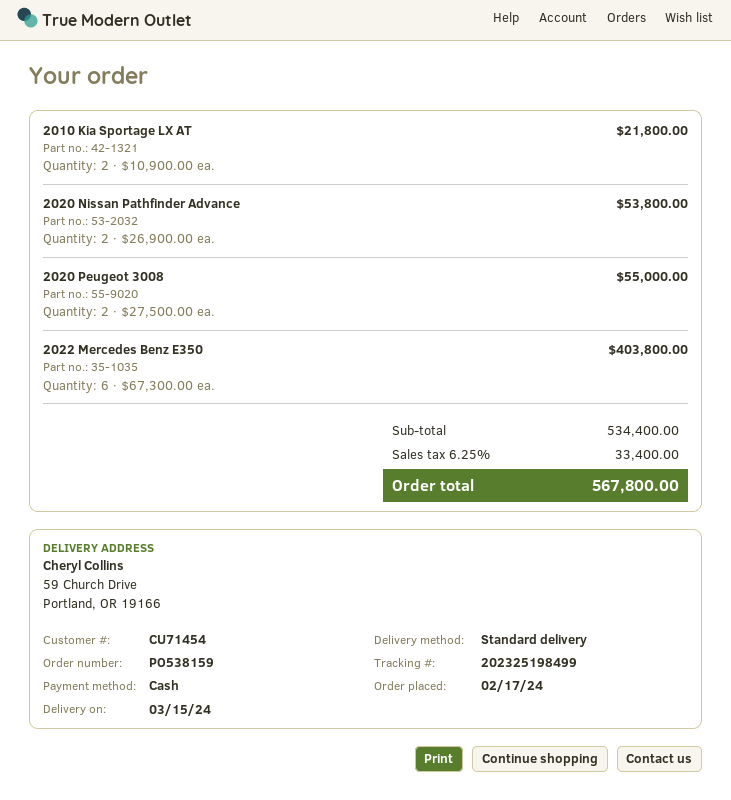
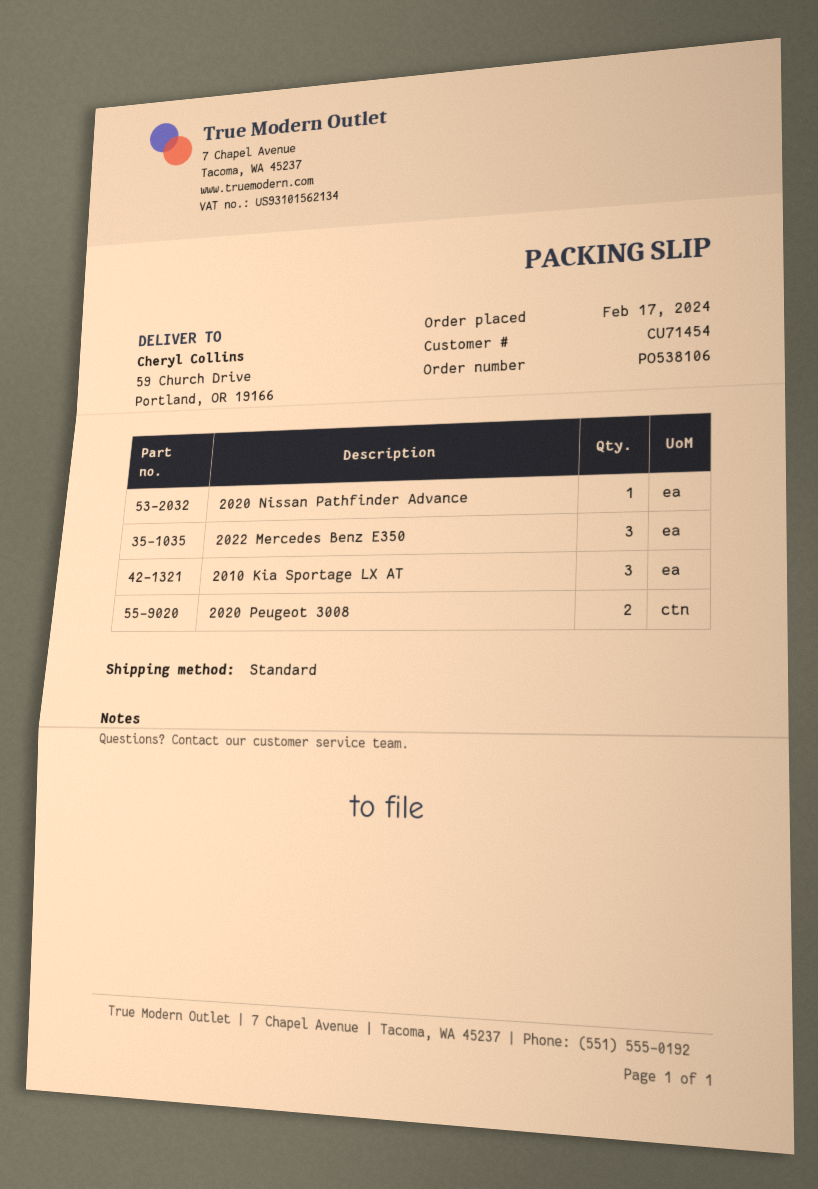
order number: PO538159 -> PO538106
2010 Kia Sportage LX AT: 2 -> 3
2020 Nissan Pathfinder Advance: 2 -> 1
2022 Mercedes Benz E350: 6 -> 3

